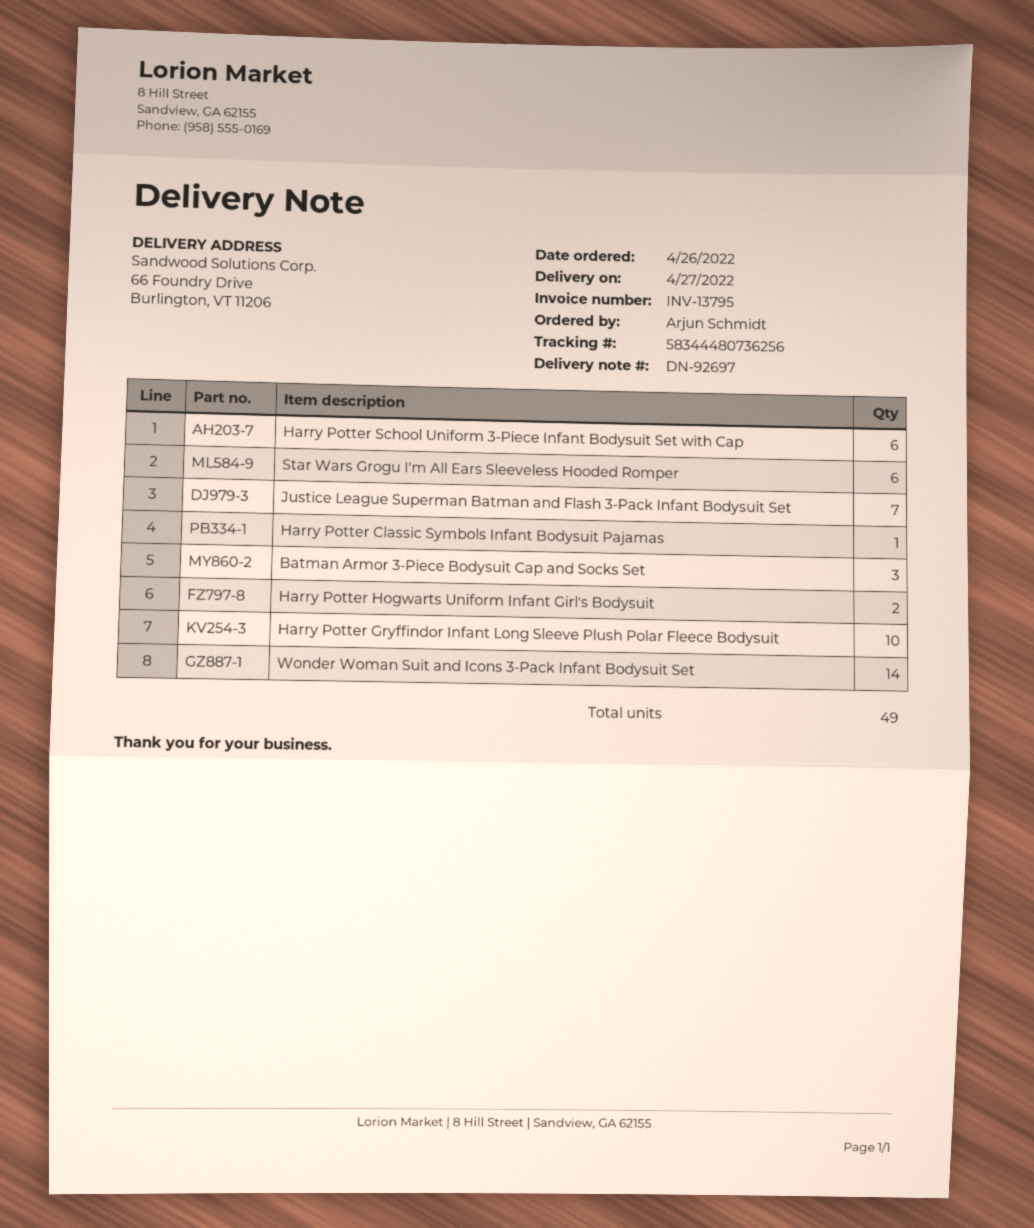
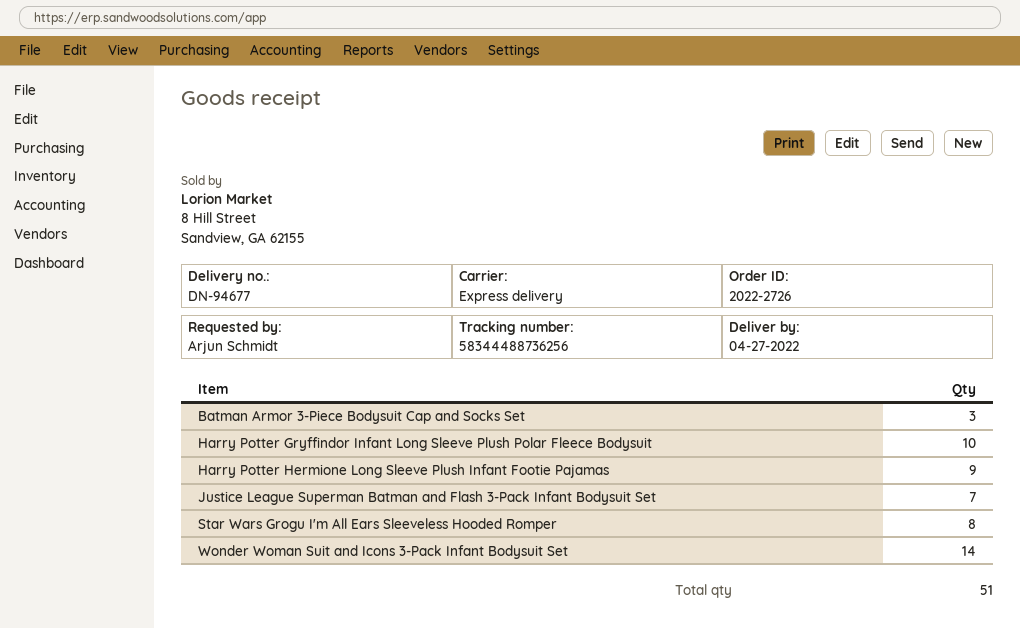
delivery note number: DN-92697 -> DN-94677
tracking number: 58344480736256 -> 58344488736256
Harry Potter School Uniform 3-Piece Infant Bodysuit Set with Cap: 6 -> none
Star Wars Grogu I'm All Ears Sleeveless Hooded Romper: 6 -> 8
Harry Potter Classic Symbols Infant Bodysuit Pajamas: 1 -> none
Harry Potter Hogwarts Uniform Infant Girl's Bodysuit: 2 -> none
Harry Potter Hermione Long Sleeve Plush Infant Footie Pajamas: none -> 9
total quantity: 49 -> 51

